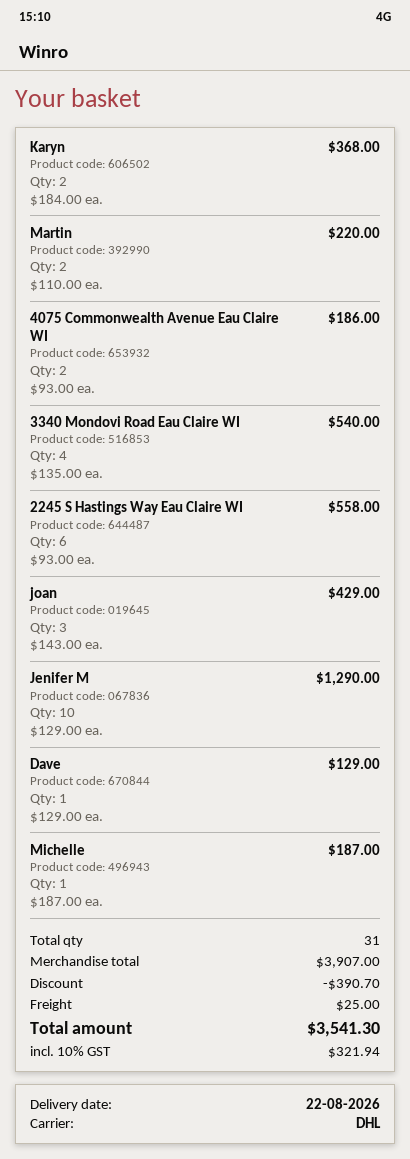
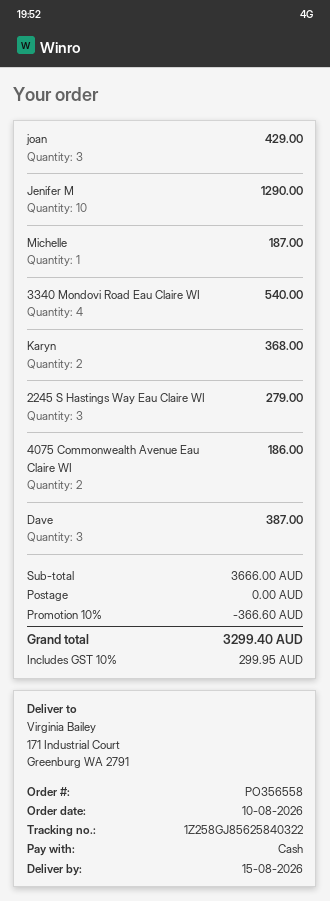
delivery date: 2026-08-22 -> 2026-08-15
Martin: 2 for 220.00 -> none
2245 S Hastings Way Eau Claire WI: 6 for 558.00 -> 3 for 279.00
Dave: 1 for 129.00 -> 3 for 387.00
subtotal: 3907.00 -> 3666.00
discount: 390.70 -> 366.60
shipping: 25.00 -> 0.00
tax: 10% = 321.94 -> 10% = 299.95
total: 3541.30 -> 3299.40

